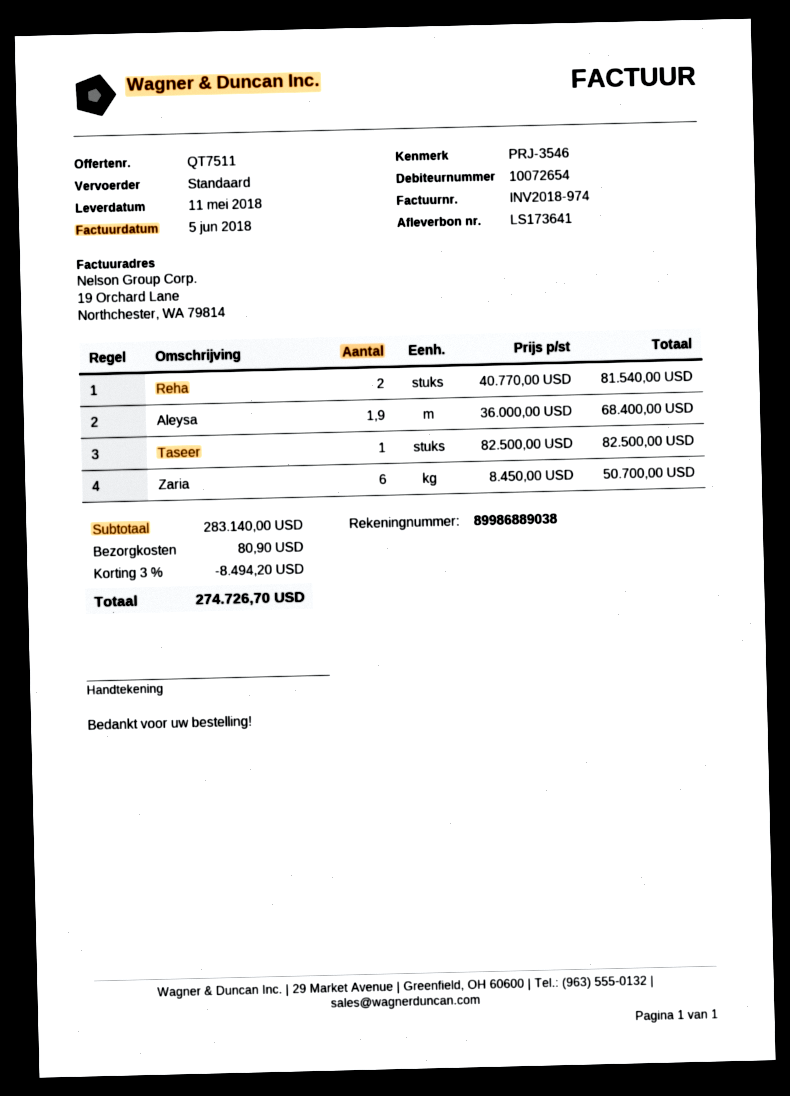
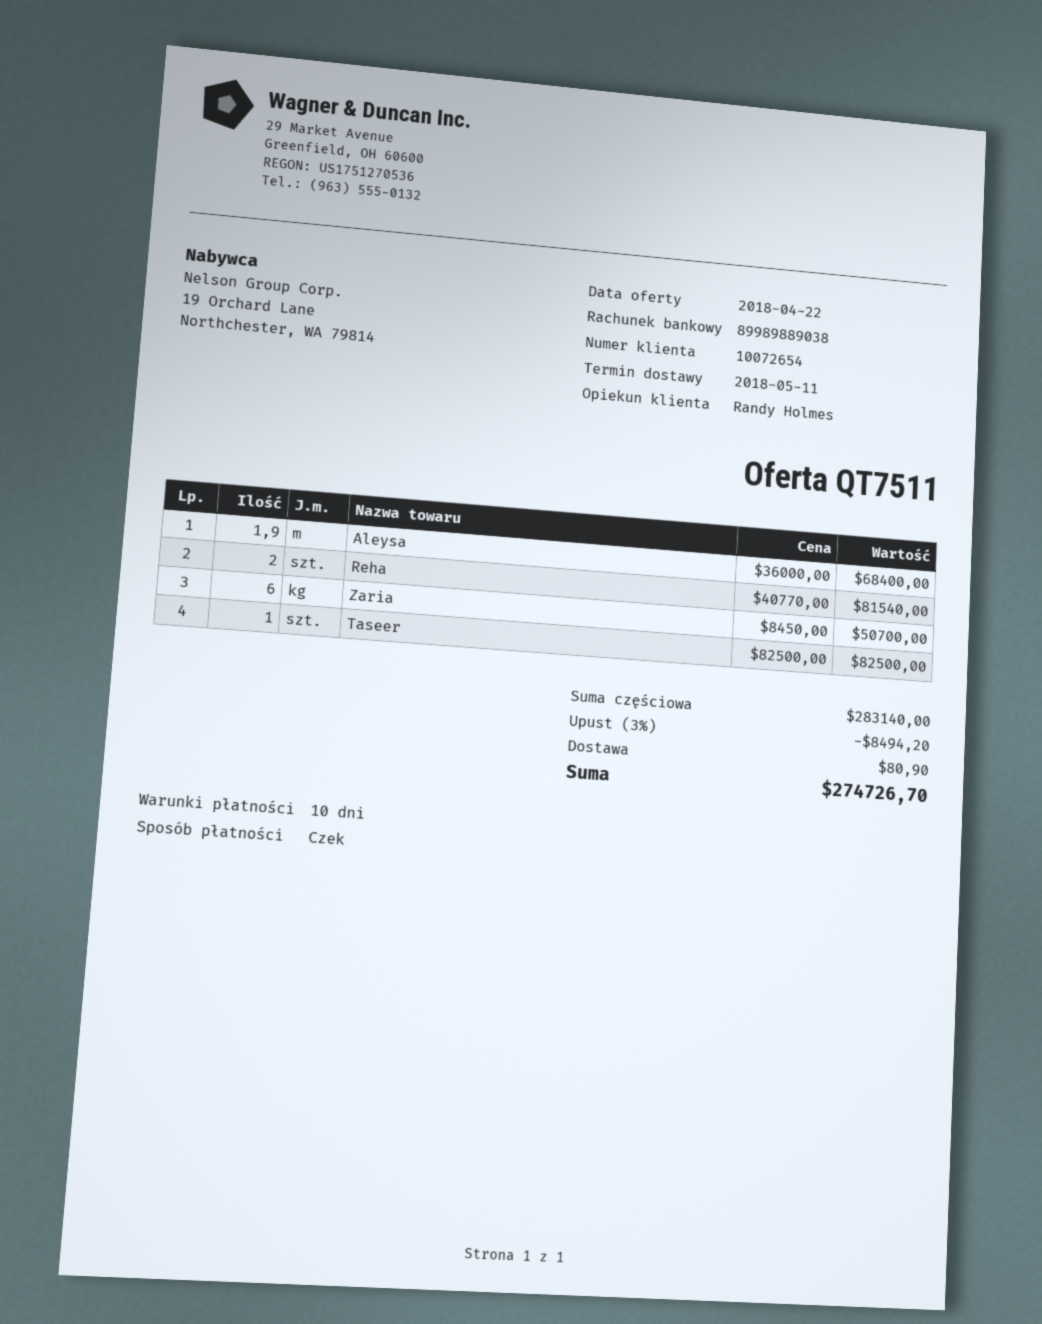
bank account: 89986889038 -> 89989889038

